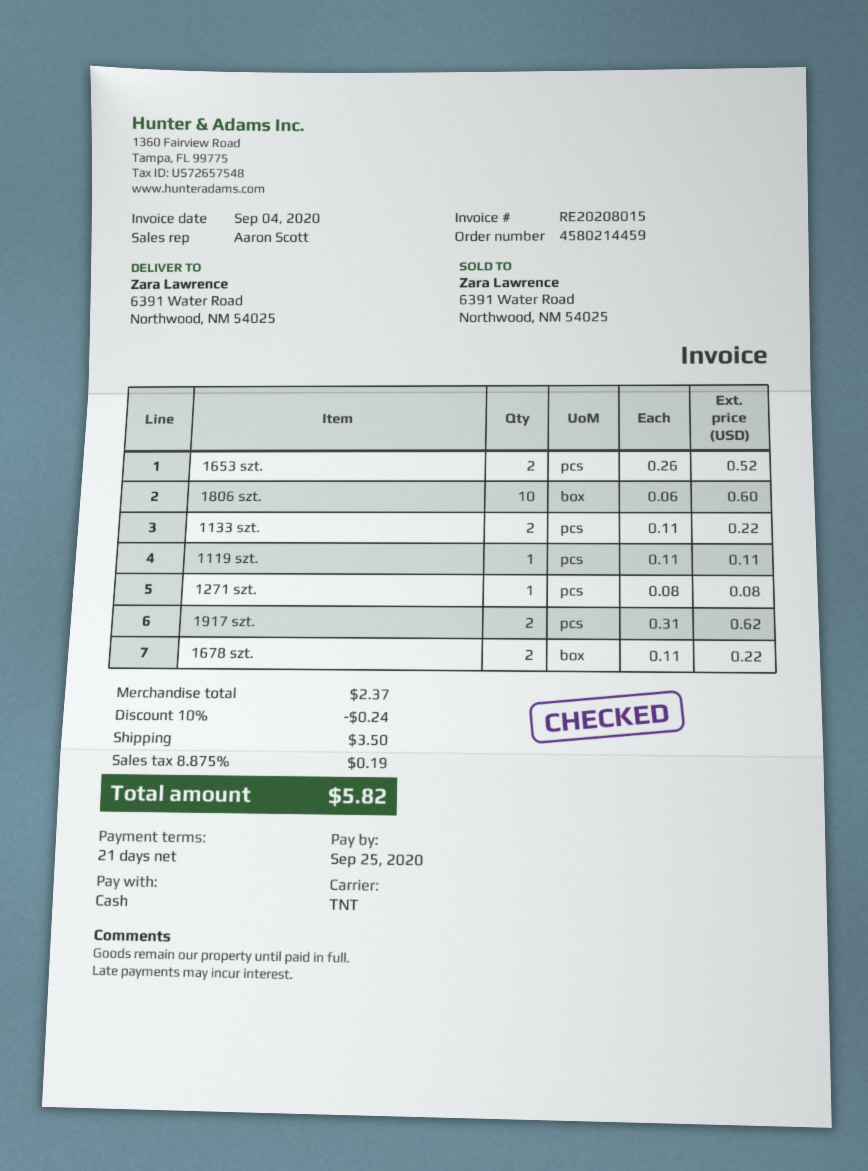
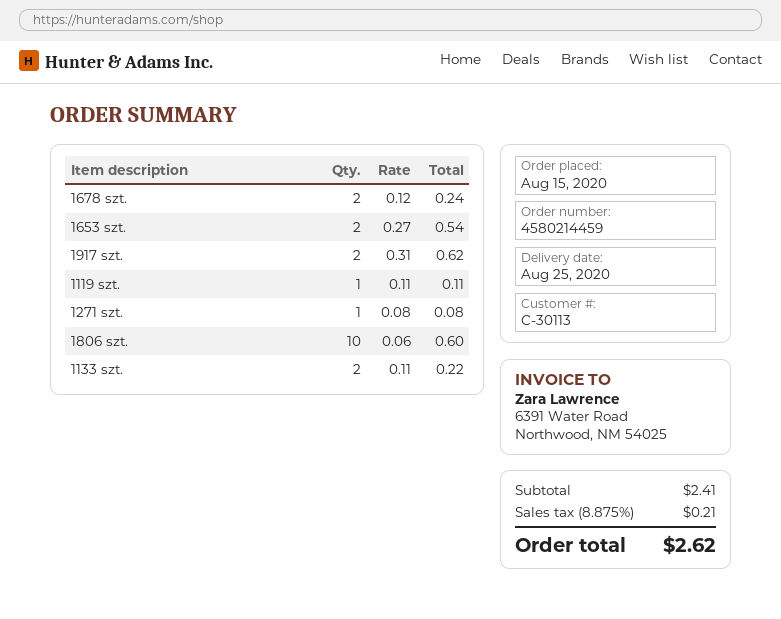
1653 szt.: 2 x 0.26 = 0.52 -> 2 x 0.27 = 0.54
1678 szt.: 2 x 0.11 = 0.22 -> 2 x 0.12 = 0.24
subtotal: 2.37 -> 2.41
discount: 10% = 0.24 -> none
shipping: 3.50 -> none
tax: 8.875% = 0.19 -> 8.875% = 0.21
total: 5.82 -> 2.62

